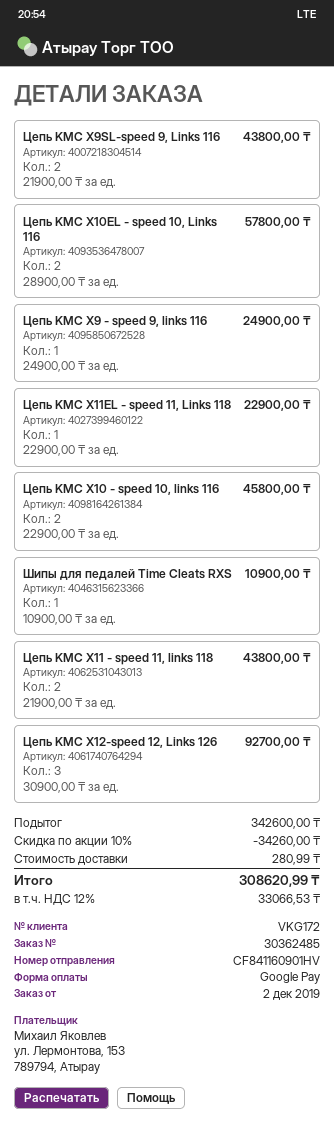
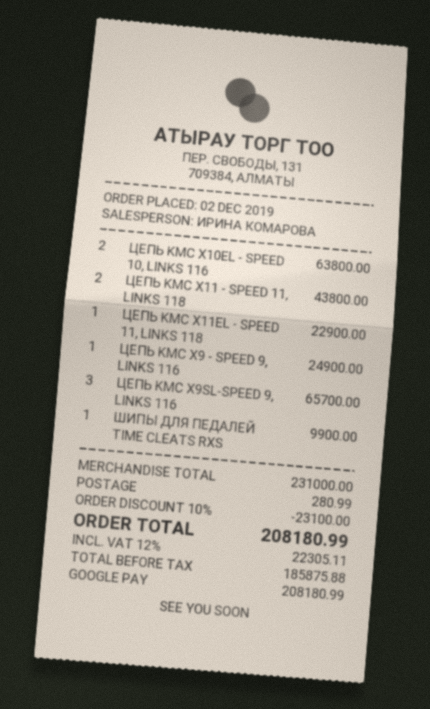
Цепь KMC X9SL-speed 9, Links 116: 2 for 43800.00 -> 3 for 65700.00
Цепь KMC X10EL - speed 10, Links 116: 2 for 57800.00 -> 2 for 63800.00
Цепь KMC X10 - speed 10, links 116: 2 for 45800.00 -> none
Шипы для педалей Time Cleats RXS: 1 for 10900.00 -> 1 for 9900.00
Цепь KMC X12-speed 12, Links 126: 3 for 92700.00 -> none
subtotal: 342600.00 -> 231000.00
discount: 10% = 34260.00 -> 10% = 23100.00
tax: 12% = 33066.53 -> 12% = 22305.11
total: 308620.99 -> 208180.99

